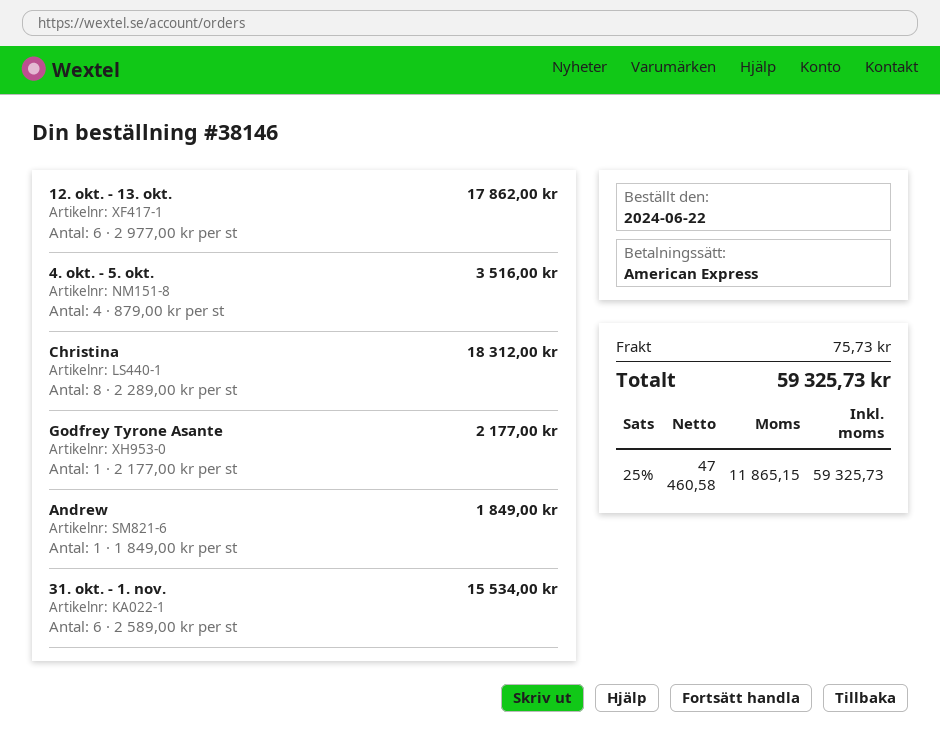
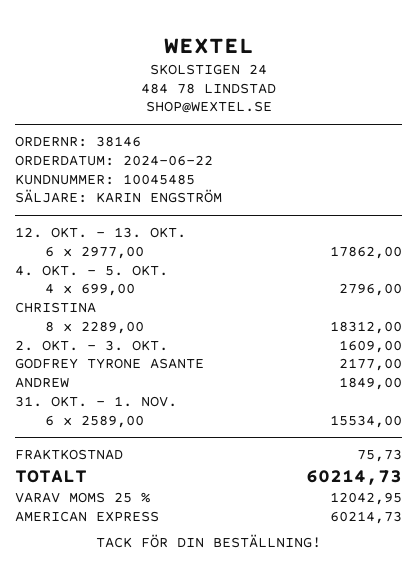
4. okt. - 5. okt.: 4 x 879.00 = 3516.00 -> 4 x 699.00 = 2796.00
2. OKT. - 3. OKT.: none -> 1 x 1609.00 = 1609.00
tax: 25% = 11865.15 -> 25% = 12042.95
total: 59325.73 -> 60214.73

